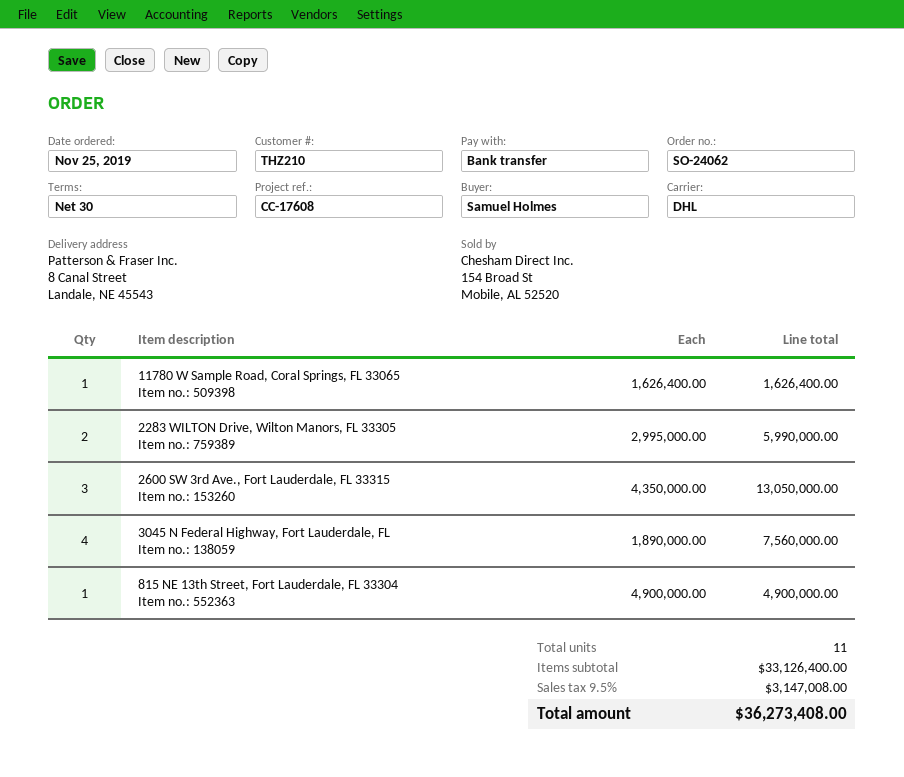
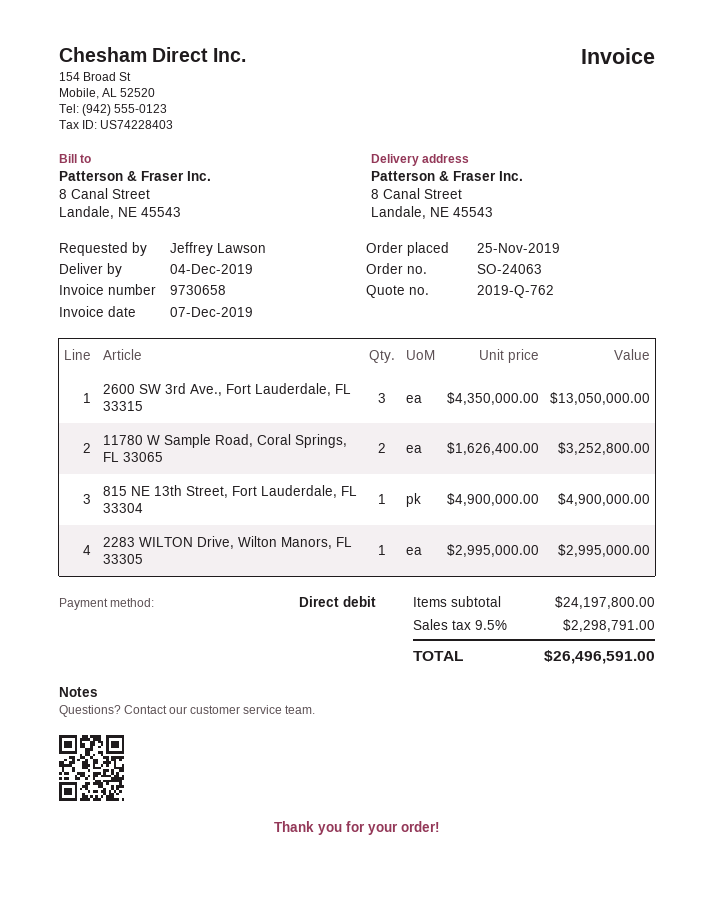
order number: SO-24062 -> SO-24063
ordered by: Samuel Holmes -> Jeffrey Lawson
payment method: bank transfer -> direct debit
11780 W Sample Road, Coral Springs, FL 33065: 1 x 1626400.00 = 1626400.00 -> 2 x 1626400.00 = 3252800.00
2283 WILTON Drive, Wilton Manors, FL 33305: 2 x 2995000.00 = 5990000.00 -> 1 x 2995000.00 = 2995000.00
3045 N Federal Highway, Fort Lauderdale, FL: 4 x 1890000.00 = 7560000.00 -> none
subtotal: 33126400.00 -> 24197800.00
tax: 9.5% = 3147008.00 -> 9.5% = 2298791.00
total: 36273408.00 -> 26496591.00

